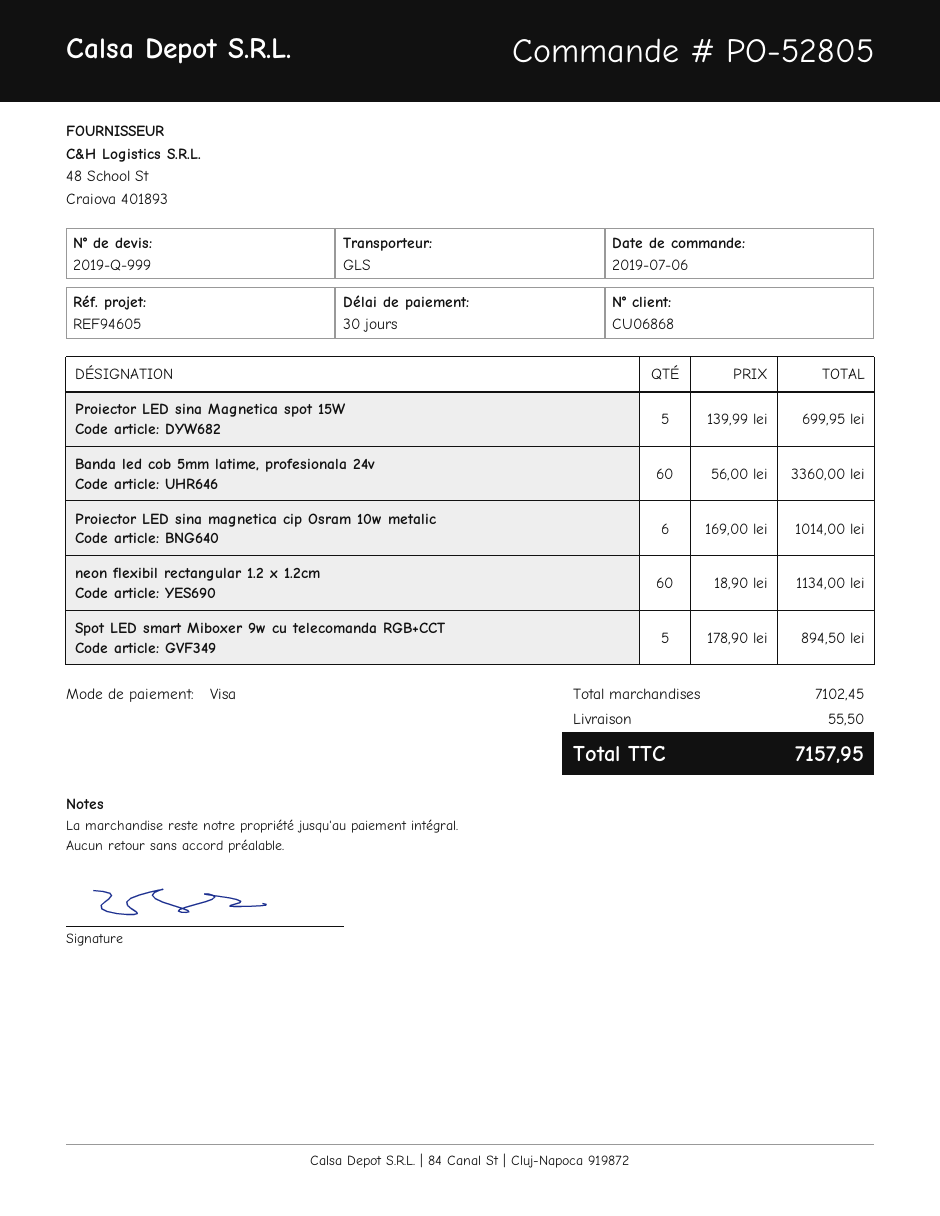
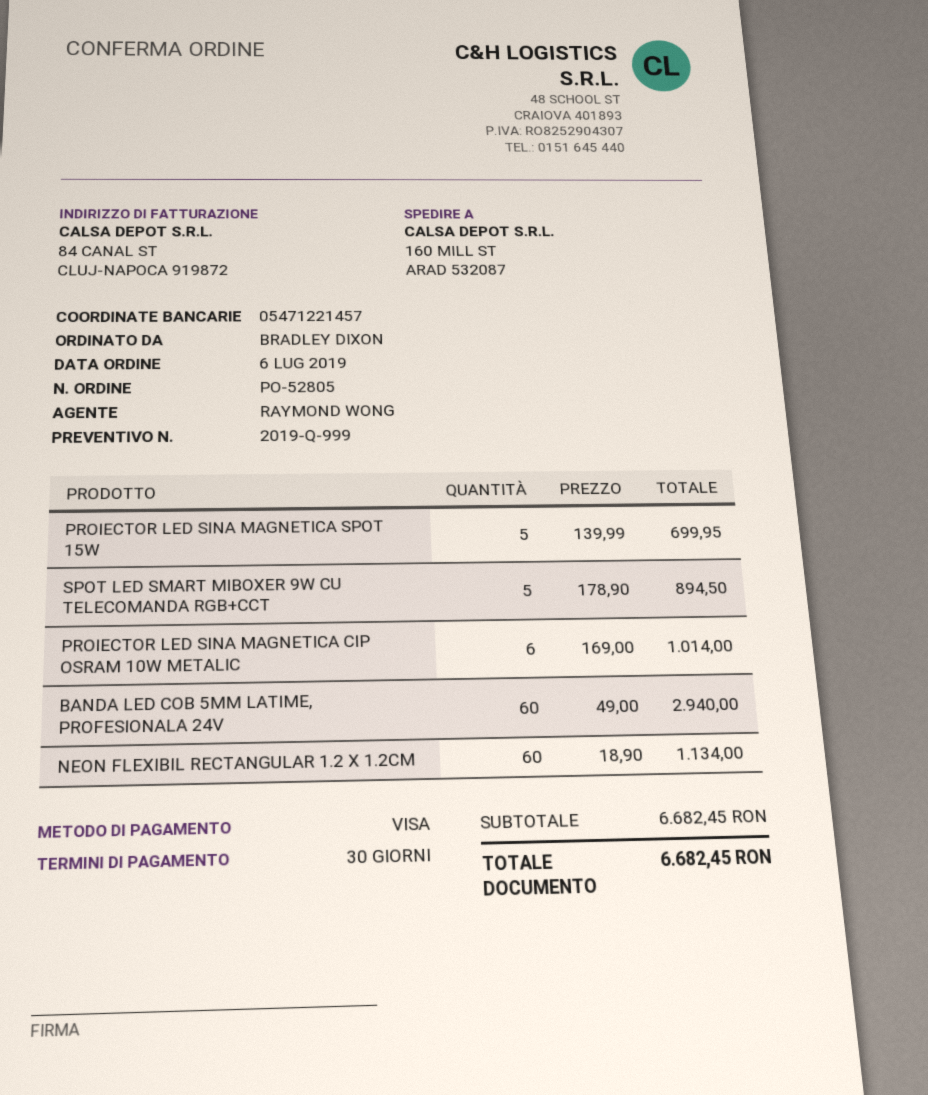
Banda led cob 5mm latime, profesionala 24v: 60 x 56.00 = 3360.00 -> 60 x 49.00 = 2940.00
subtotal: 7102.45 -> 6682.45
shipping: 55.50 -> none
total: 7157.95 -> 6682.45

